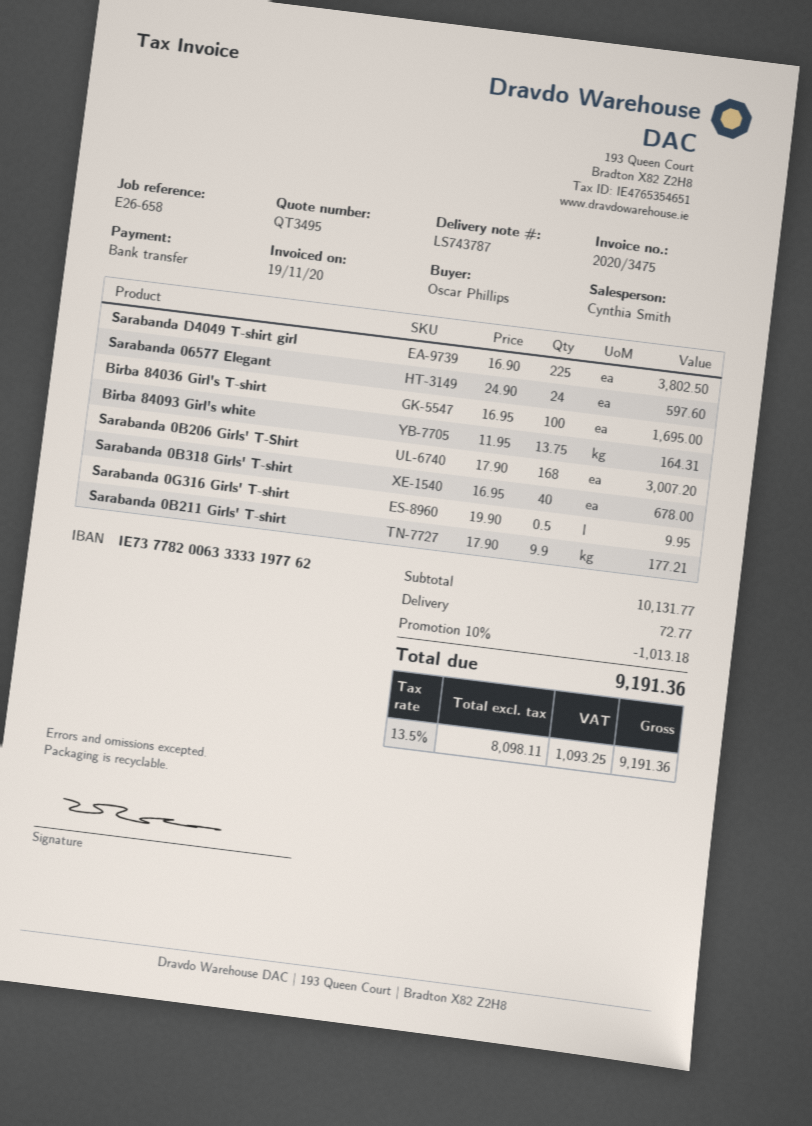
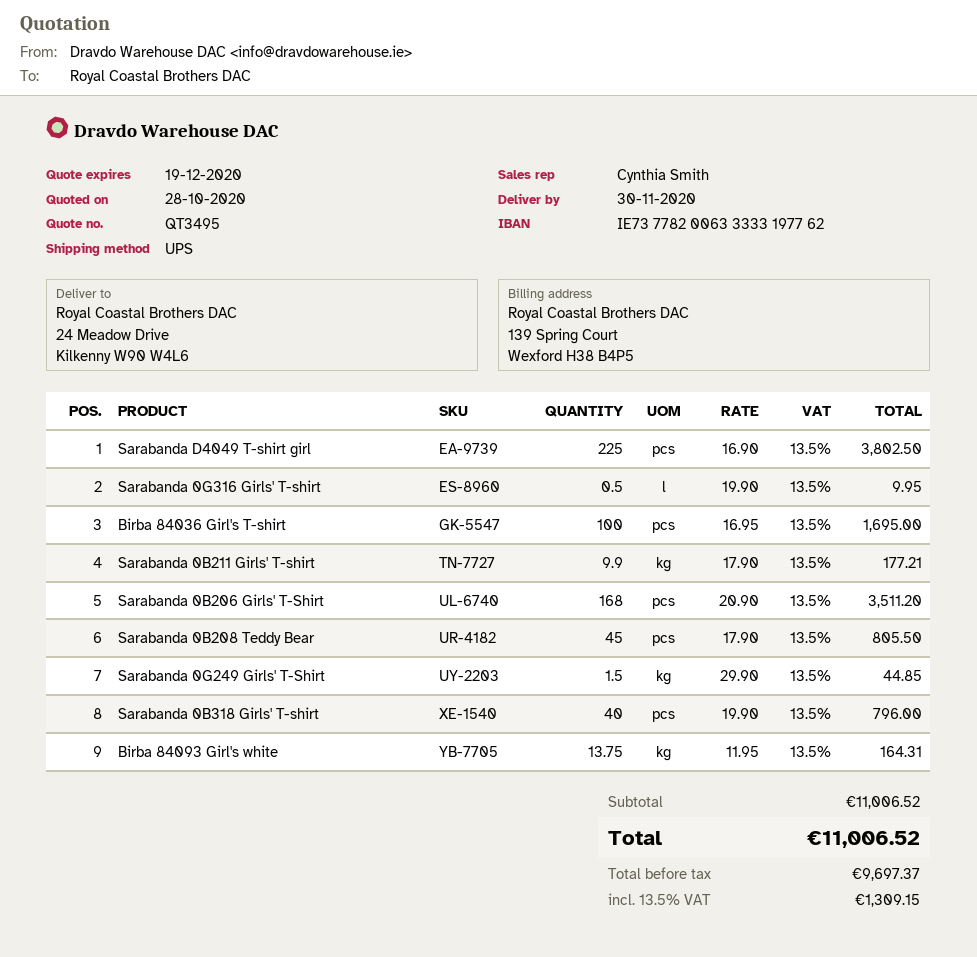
Sarabanda 06577 Elegant: 24 x 24.90 = 597.60 -> none
Sarabanda 0B206 Girls' T-Shirt: 168 x 17.90 = 3007.20 -> 168 x 20.90 = 3511.20
Sarabanda 0B318 Girls' T-shirt: 40 x 16.95 = 678.00 -> 40 x 19.90 = 796.00
Sarabanda 0B208 Teddy Bear: none -> 45 x 17.90 = 805.50
Sarabanda 0G249 Girls' T-Shirt: none -> 1.5 x 29.90 = 44.85
subtotal: 10131.77 -> 11006.52
discount: 10% = 1013.18 -> none
shipping: 72.77 -> none
net: 8098.11 -> 9697.37
tax: 13.5% = 1093.25 -> 13.5% = 1309.15
total: 9191.36 -> 11006.52

